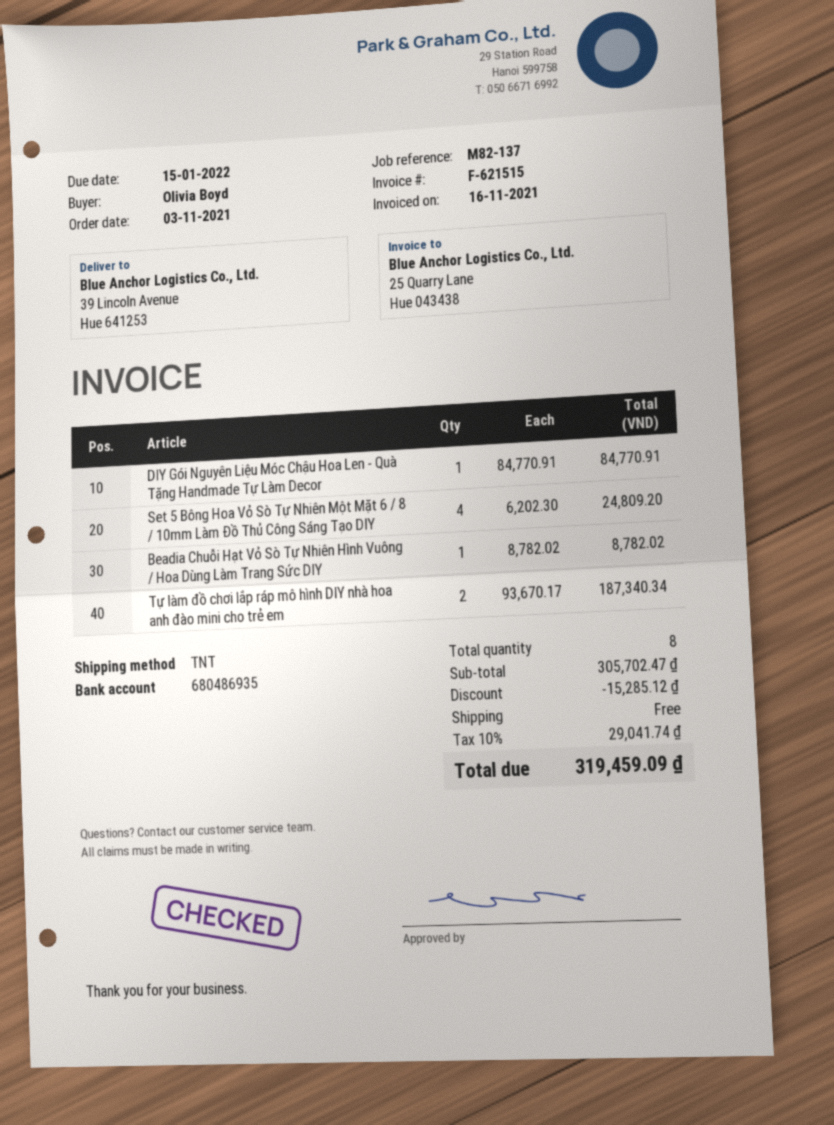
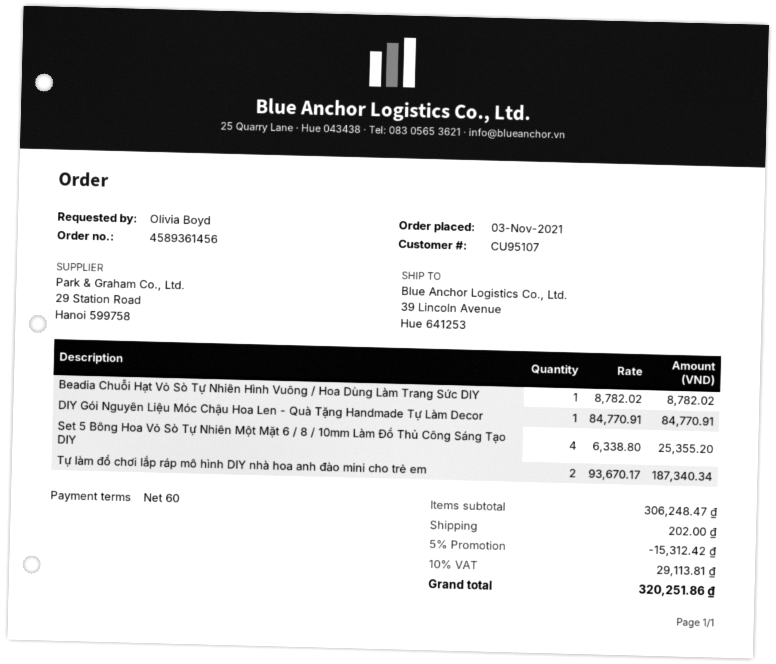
Set 5 Bông Hoa Vỏ Sò Tự Nhiên Một Mặt 6 / 8 / 10mm Làm Đồ Thủ Công Sáng Tạo DIY: 4 x 6202.30 = 24809.20 -> 4 x 6338.80 = 25355.20
subtotal: 305702.47 -> 306248.47
discount: 15285.12 -> 15312.42
shipping: 0.00 -> 202.00
tax: 10% = 29041.74 -> 10% = 29113.81
total: 319459.09 -> 320251.86

